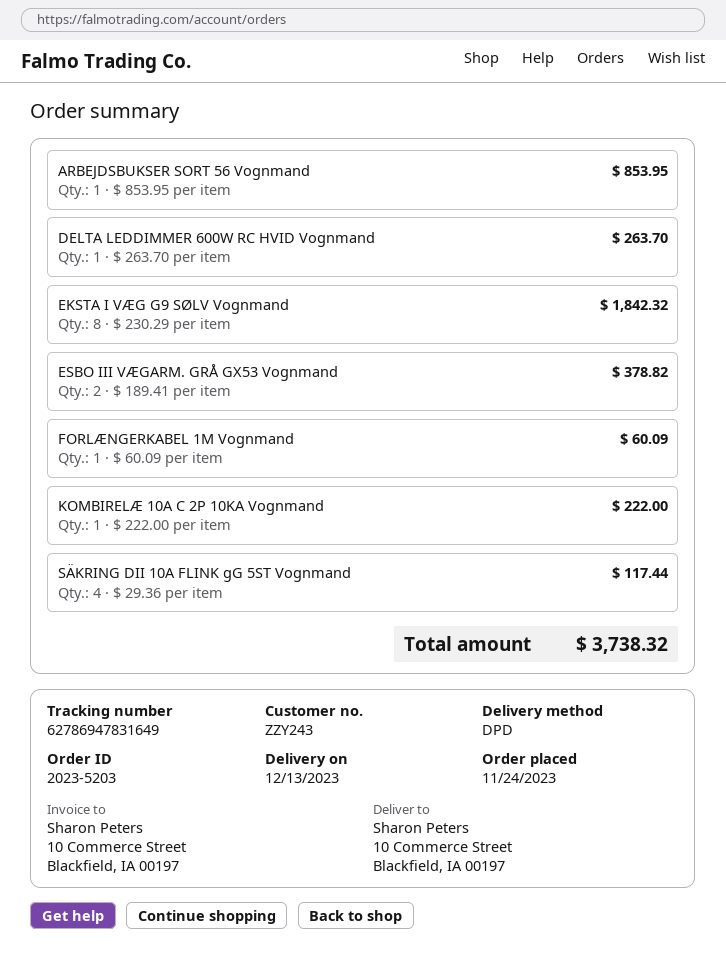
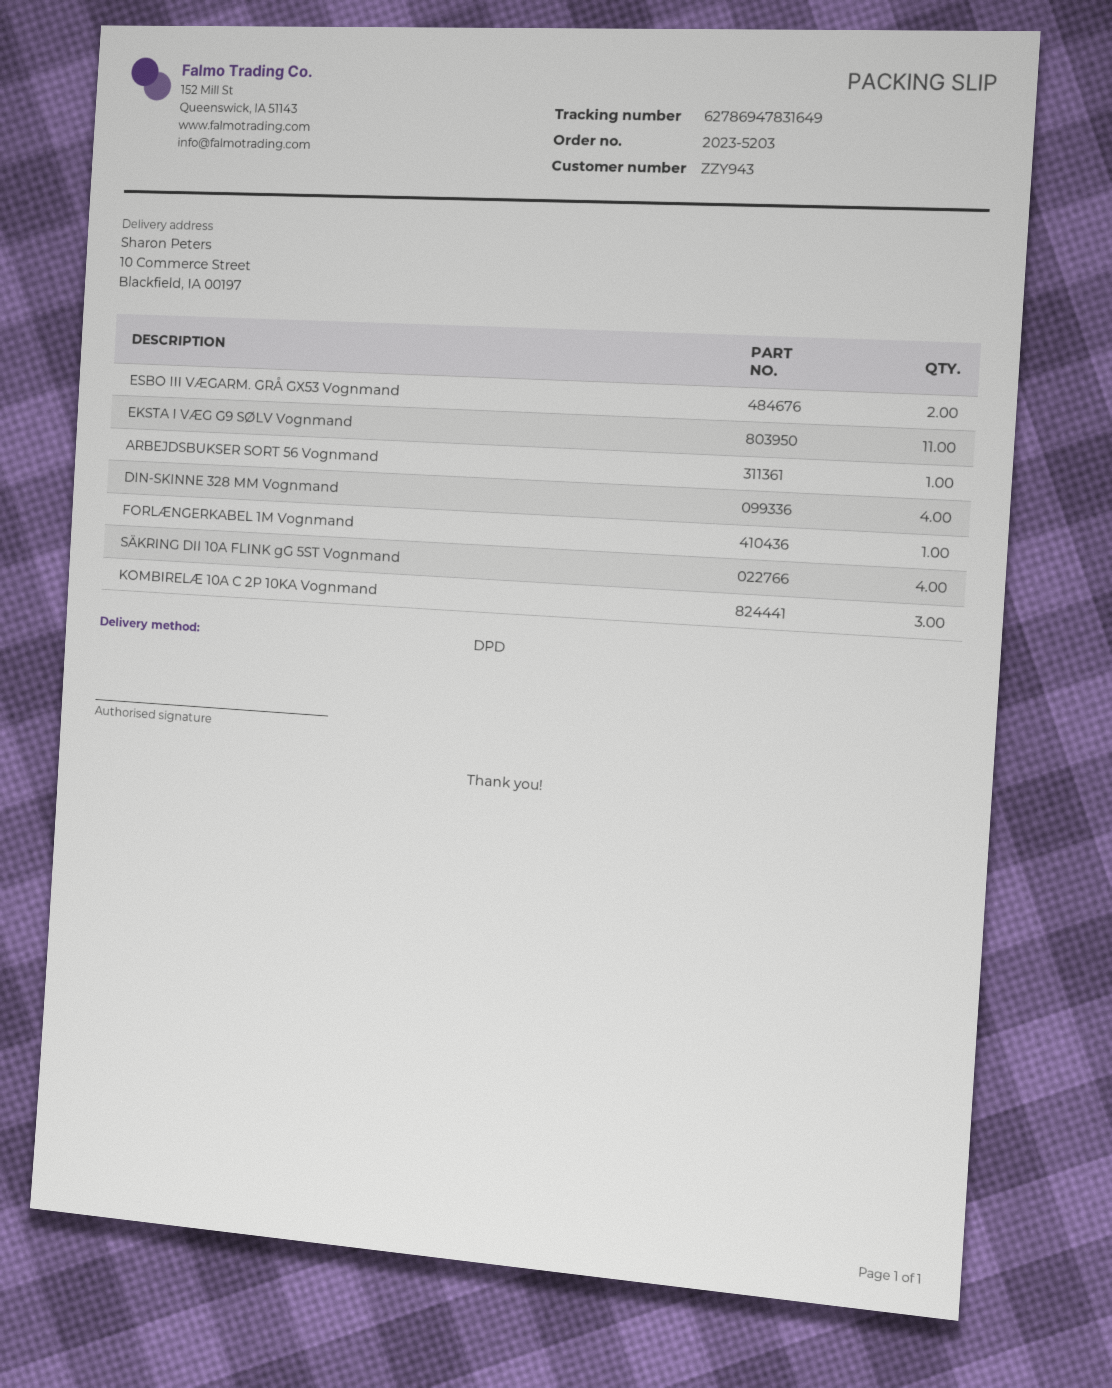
customer number: ZZY243 -> ZZY943
DELTA LEDDIMMER 600W RC HVID Vognmand: 1 -> none
EKSTA I VÆG G9 SØLV Vognmand: 8 -> 11
KOMBIRELÆ 10A C 2P 10KA Vognmand: 1 -> 3
DIN-SKINNE 328 MM Vognmand: none -> 4

